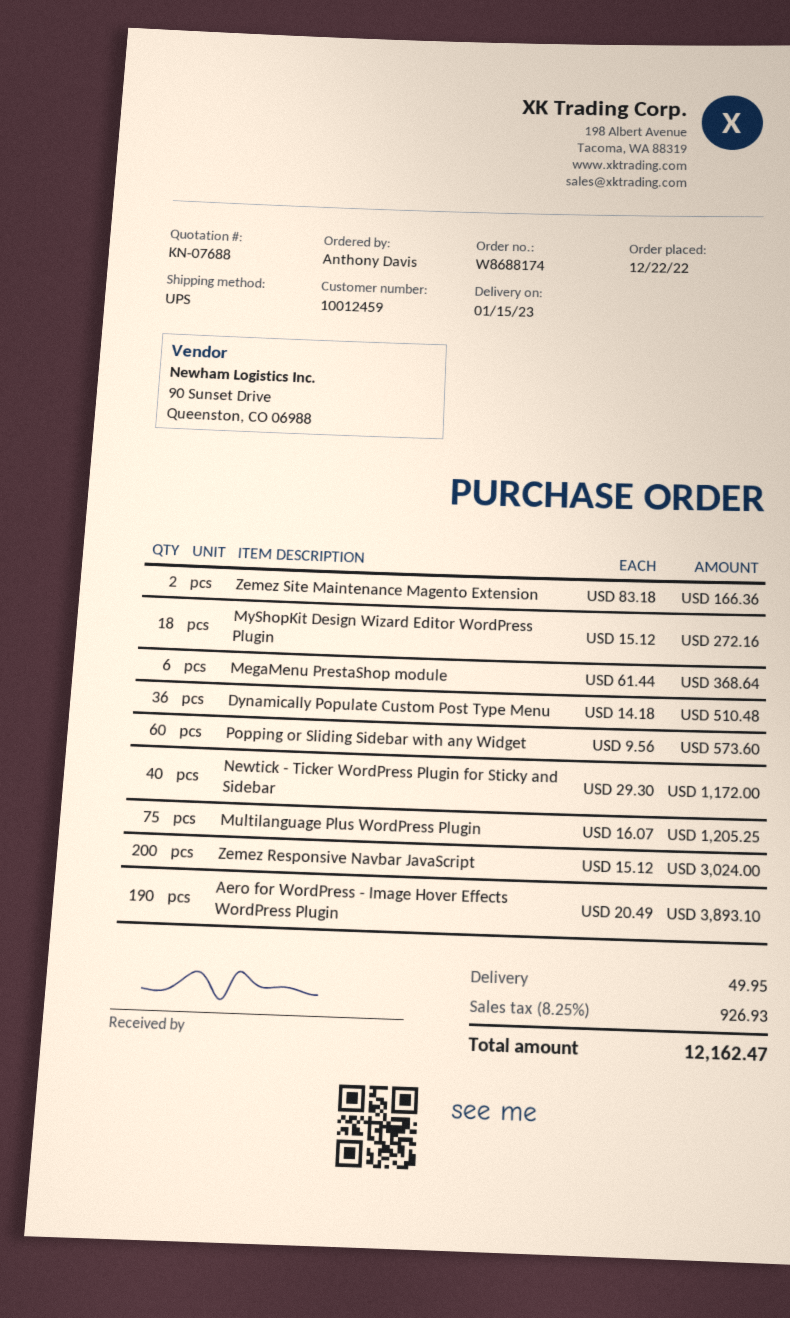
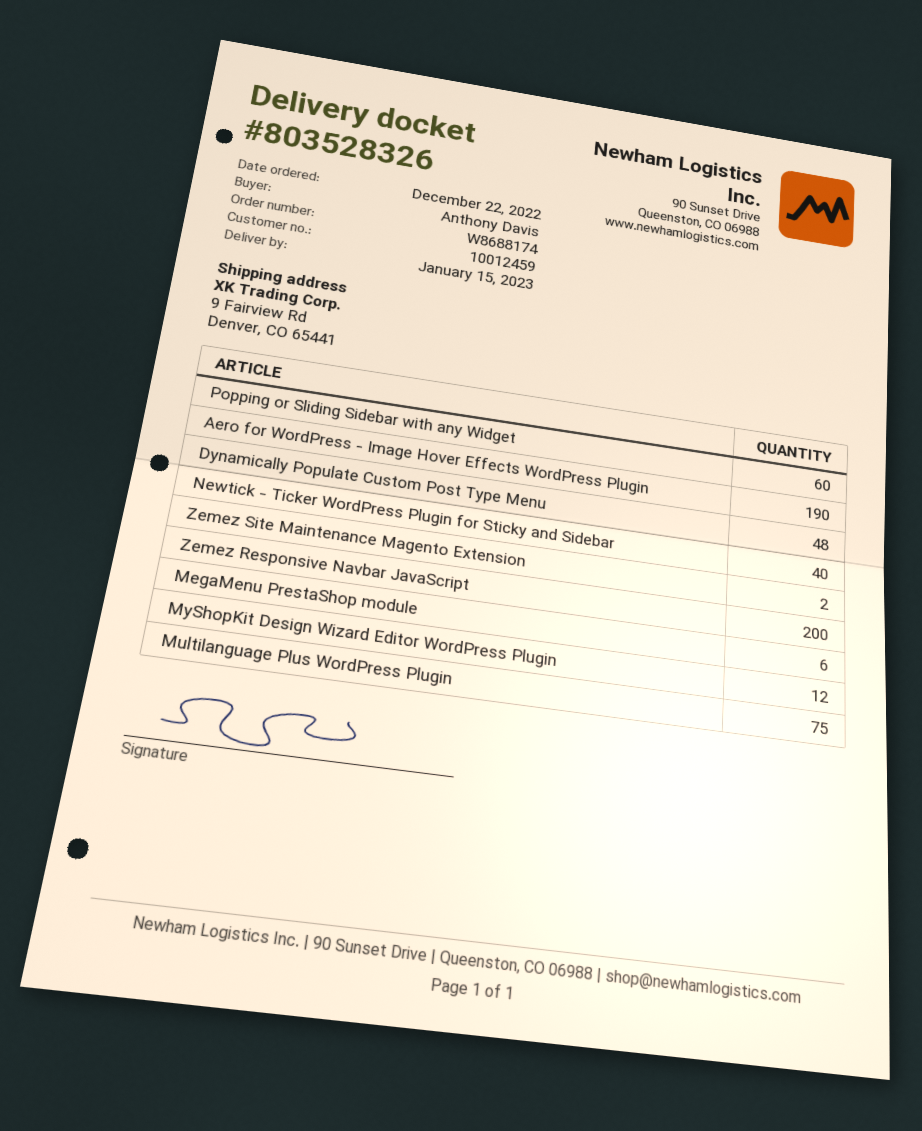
MyShopKit Design Wizard Editor WordPress Plugin: 18 -> 12
Dynamically Populate Custom Post Type Menu: 36 -> 48

